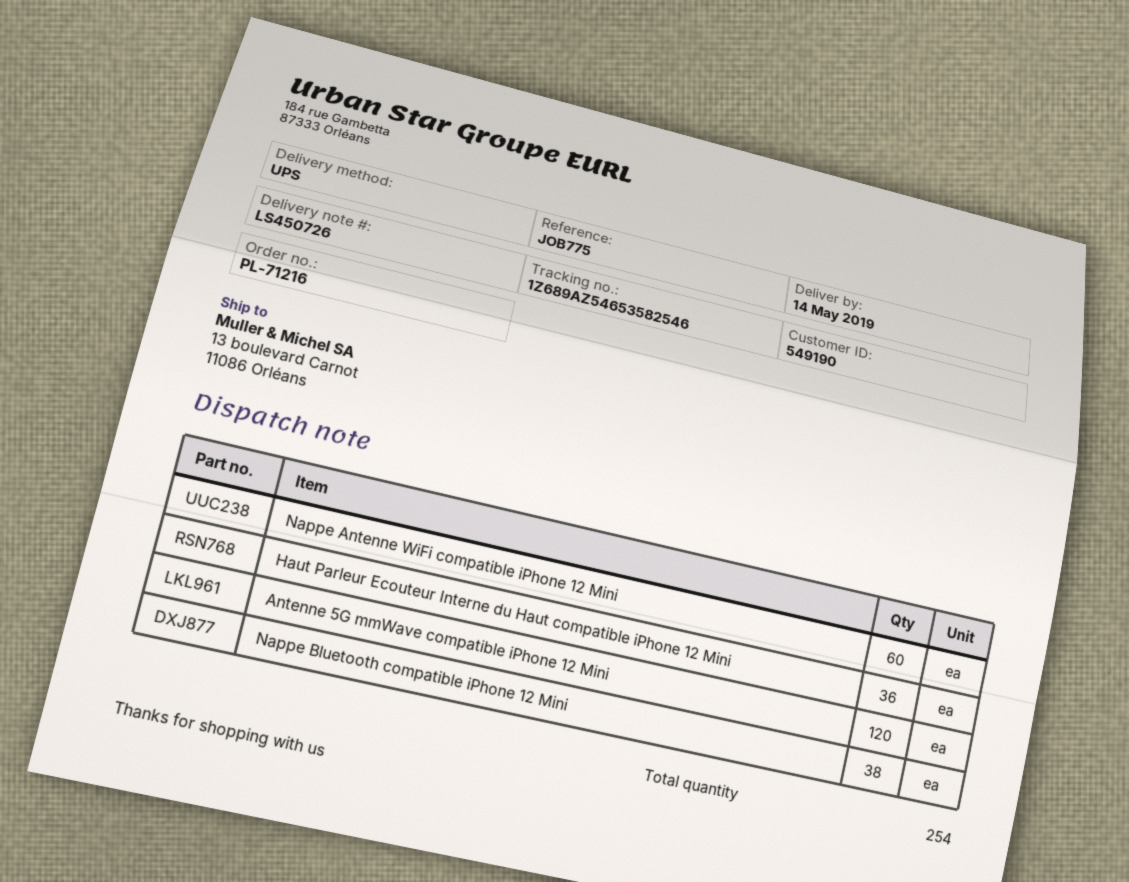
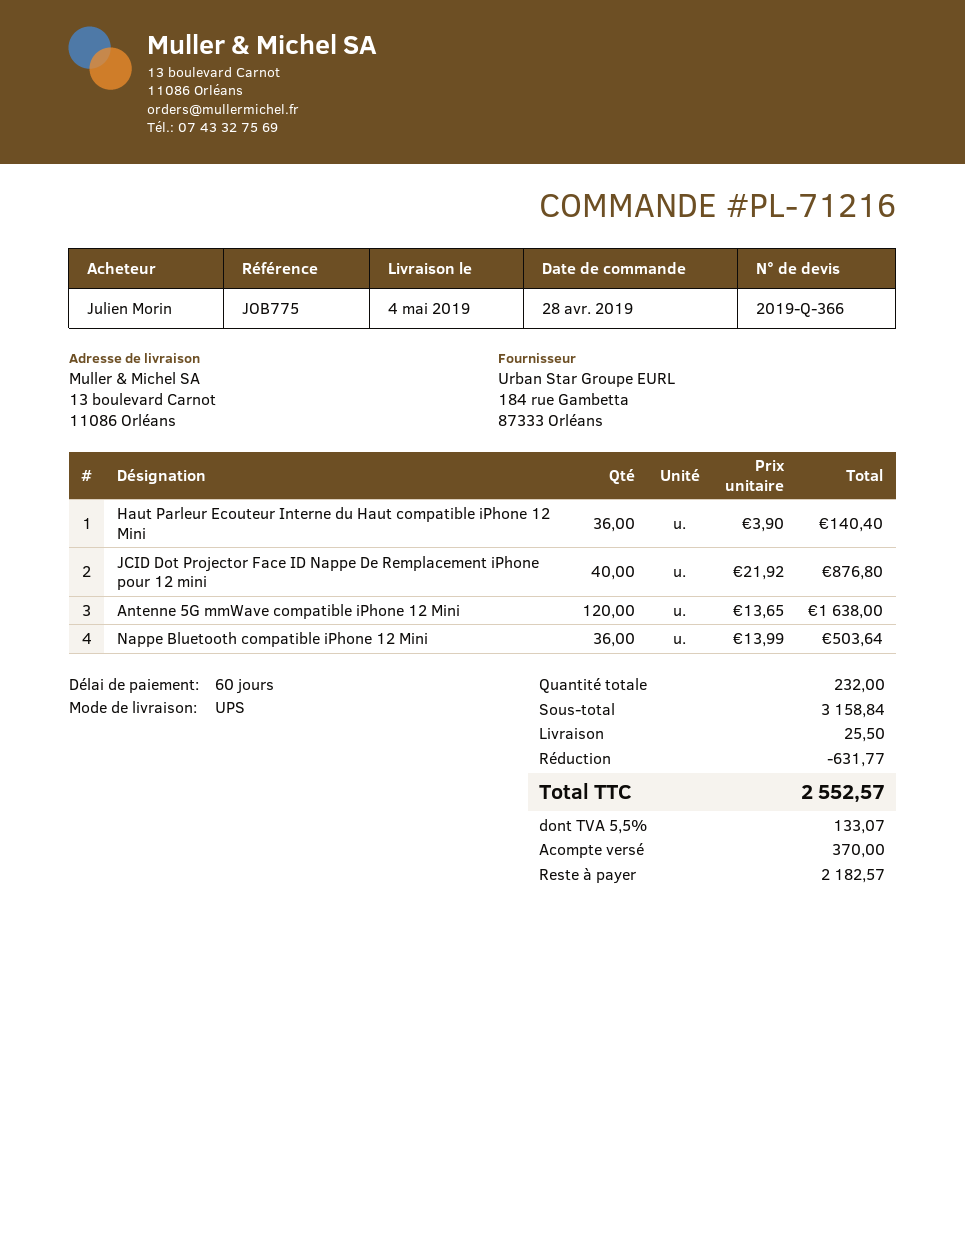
delivery date: 2019-05-14 -> 2019-05-04
Nappe Antenne WiFi compatible iPhone 12 Mini: 60 -> none
Nappe Bluetooth compatible iPhone 12 Mini: 38 -> 36
JCID Dot Projector Face ID Nappe De Remplacement iPhone pour 12 mini: none -> 40
total quantity: 254 -> 232

